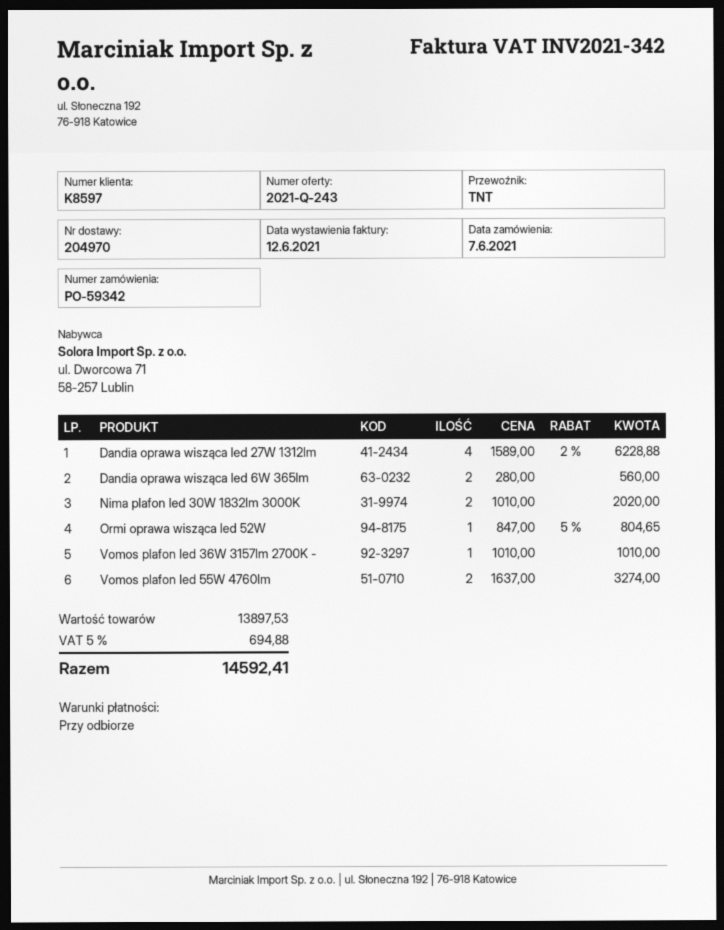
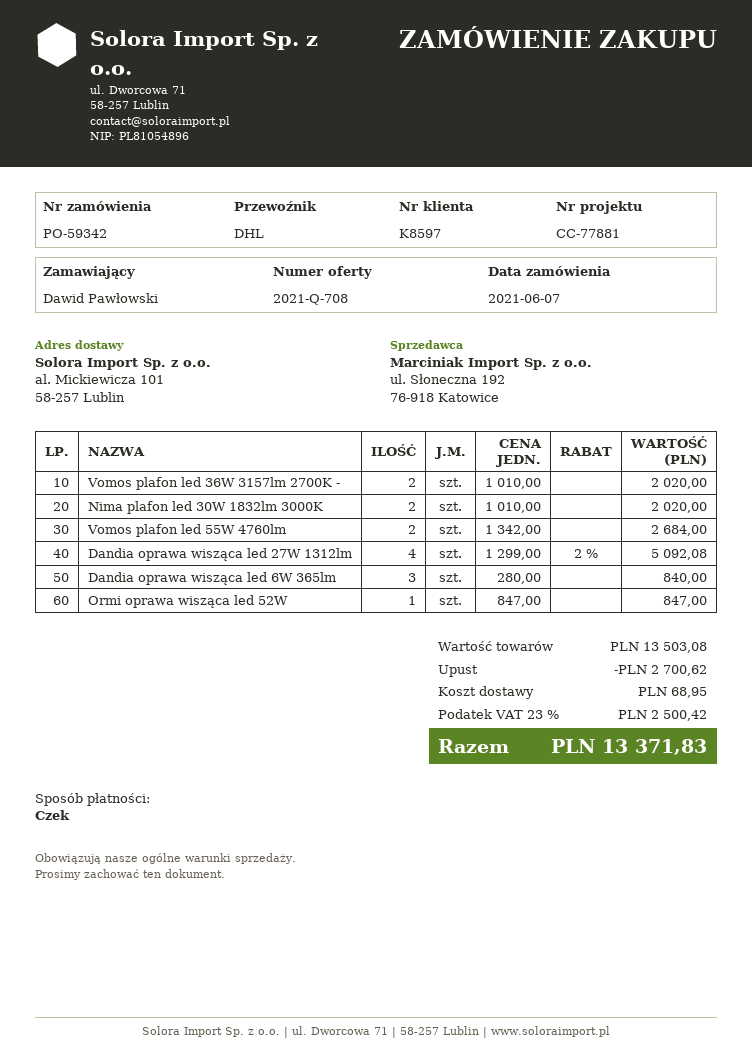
quote number: 2021-Q-243 -> 2021-Q-708
shipping method: TNT -> DHL
Dandia oprawa wisząca led 27W 1312lm: 4 x 1589.00 - 2% = 6228.88 -> 4 x 1299.00 - 2% = 5092.08
Dandia oprawa wisząca led 6W 365lm: 2 x 280.00 = 560.00 -> 3 x 280.00 = 840.00
Ormi oprawa wisząca led 52W: 1 x 847.00 - 5% = 804.65 -> 1 x 847.00 = 847.00
Vomos plafon led 36W 3157lm 2700K -: 1 x 1010.00 = 1010.00 -> 2 x 1010.00 = 2020.00
Vomos plafon led 55W 4760lm: 2 x 1637.00 = 3274.00 -> 2 x 1342.00 = 2684.00
subtotal: 13897.53 -> 13503.08
discount: none -> 2700.62
shipping: none -> 68.95
tax: 5% = 694.88 -> 23% = 2500.42
total: 14592.41 -> 13371.83

